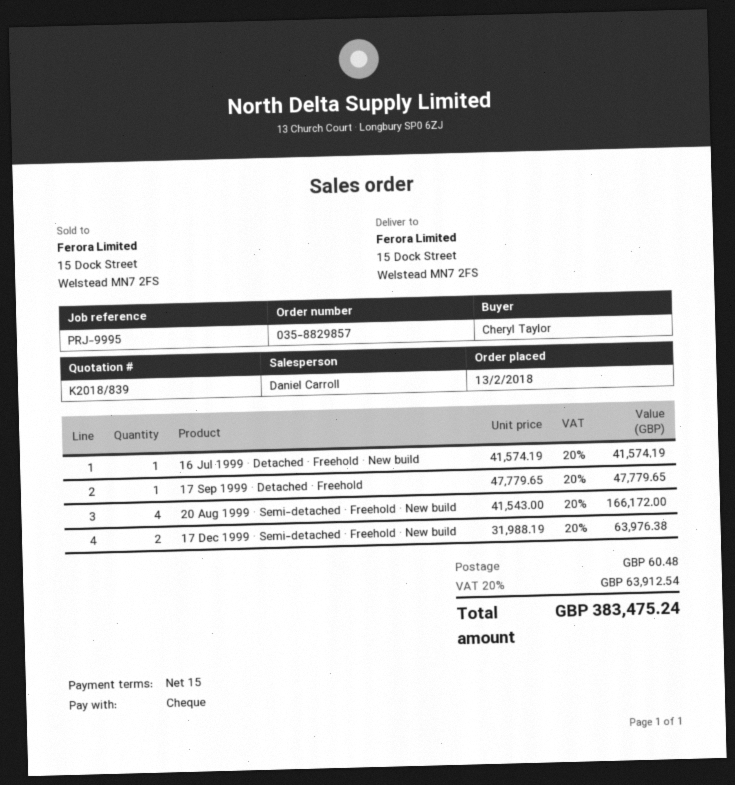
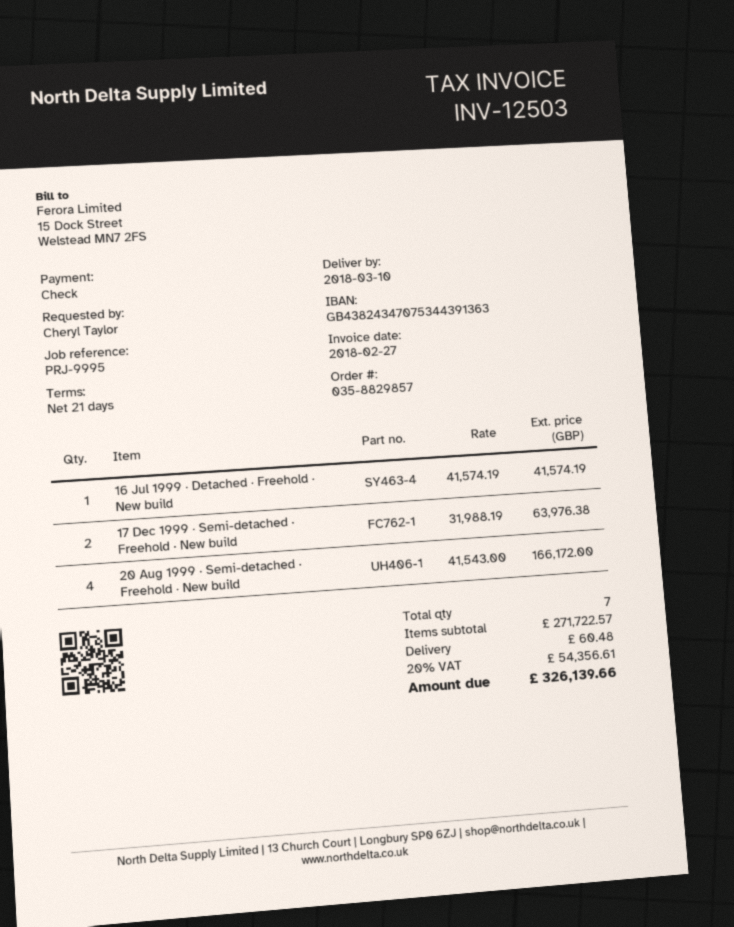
payment terms: 15 days -> 21 days
17 Sep 1999 · Detached · Freehold: 1 x 47779.65 = 47779.65 -> none
tax: 20% = 63912.54 -> 20% = 54356.61
total: 383475.24 -> 326139.66

